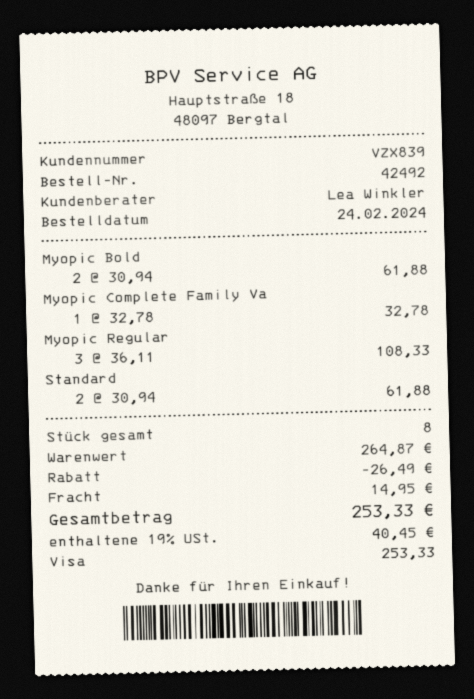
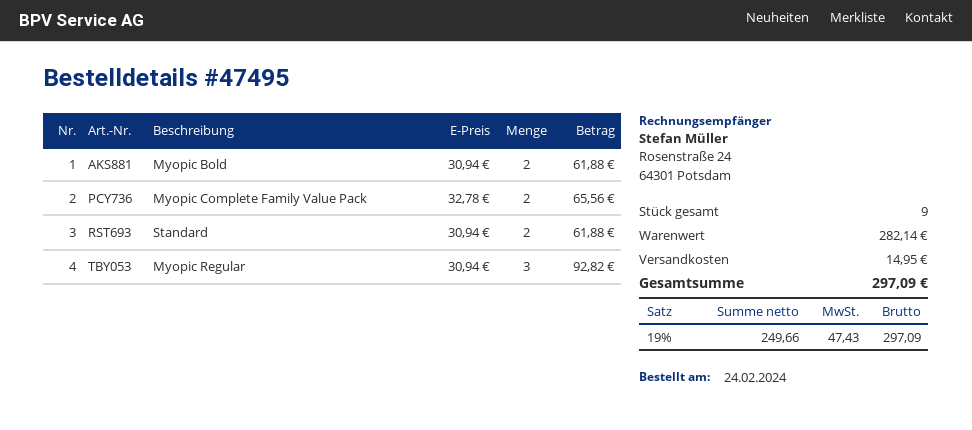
order number: 42492 -> 47495
Myopic Complete Family Va: 1 x 32.78 = 32.78 -> 2 x 32.78 = 65.56
Myopic Regular: 3 x 36.11 = 108.33 -> 3 x 30.94 = 92.82
total quantity: 8 -> 9
subtotal: 264.87 -> 282.14
discount: 26.49 -> none
tax: 19% = 40.45 -> 19% = 47.43
total: 253.33 -> 297.09

